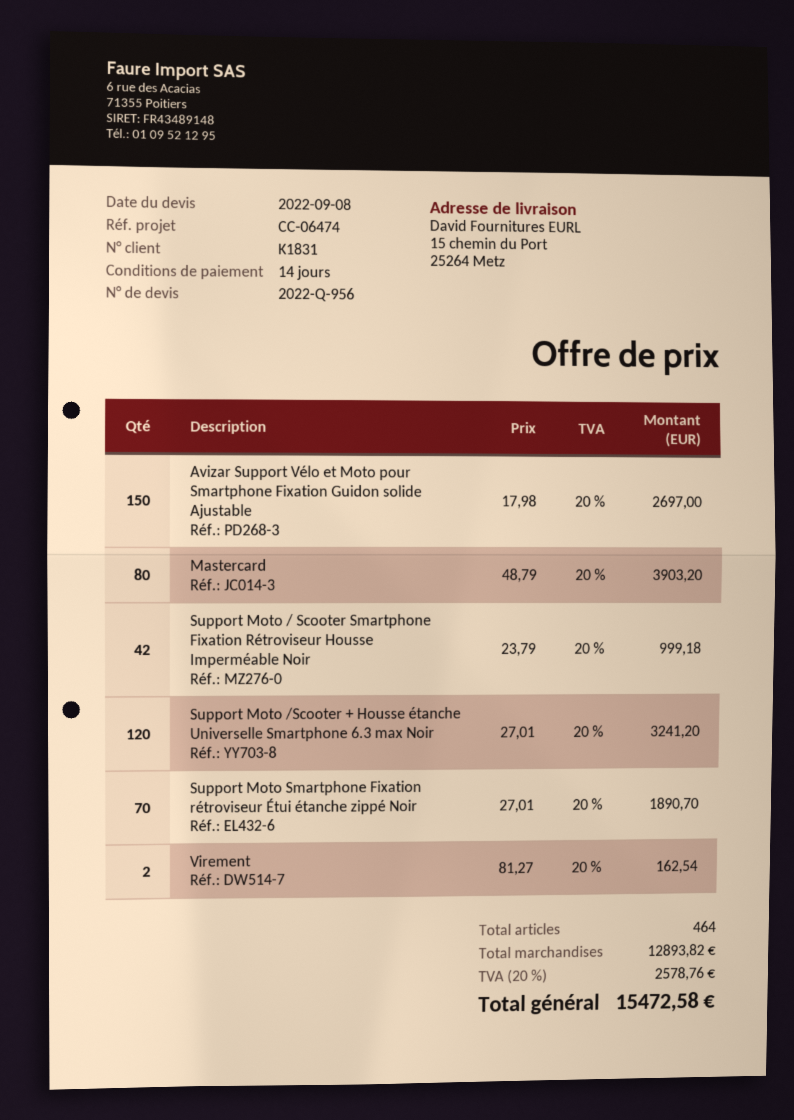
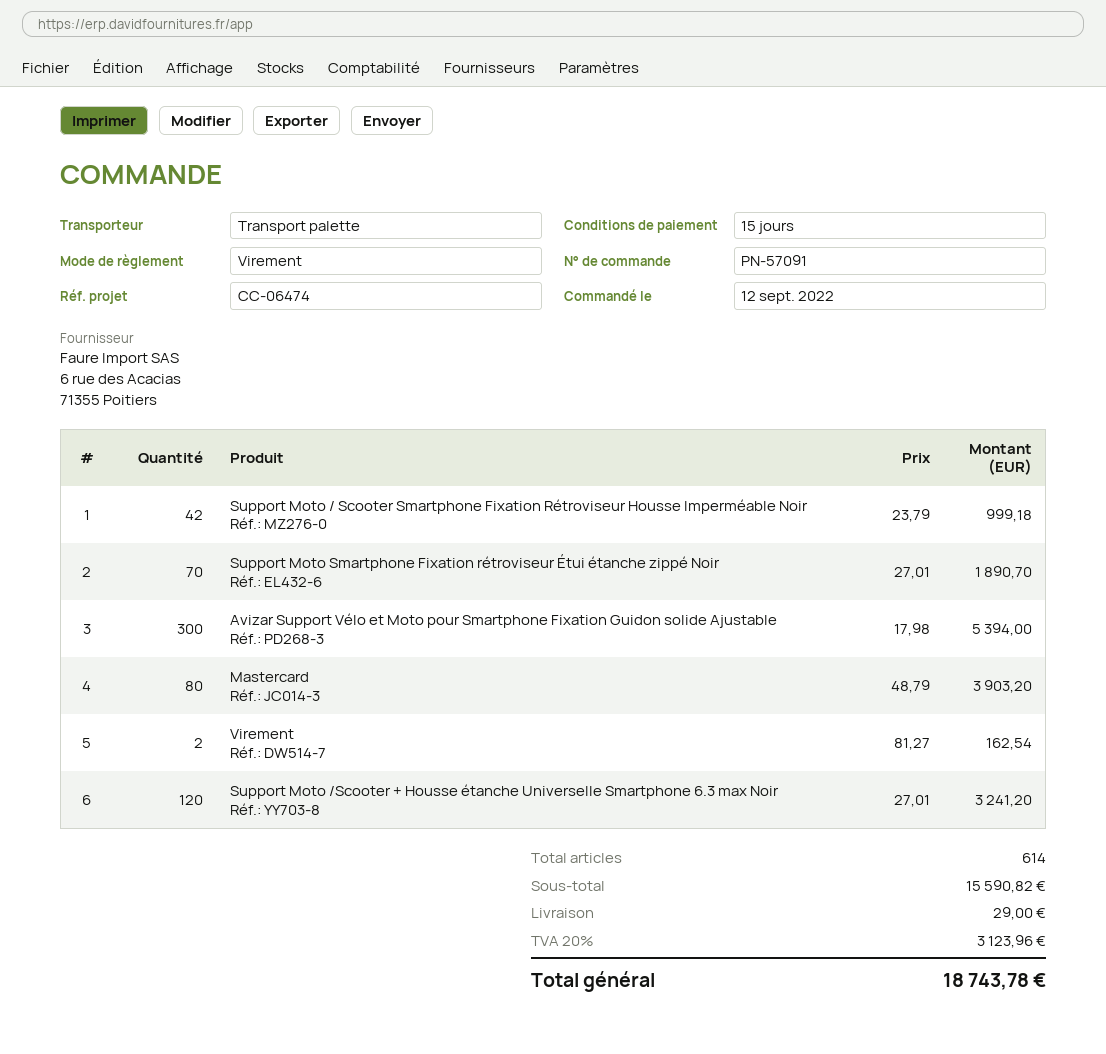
payment terms: 14 days -> 15 days
Avizar Support Vélo et Moto pour Smartphone Fixation Guidon solide Ajustable: 150 x 17.98 = 2697.00 -> 300 x 17.98 = 5394.00
total quantity: 464 -> 614
subtotal: 12893.82 -> 15590.82
shipping: none -> 29.00
tax: 20% = 2578.76 -> 20% = 3123.96
total: 15472.58 -> 18743.78

